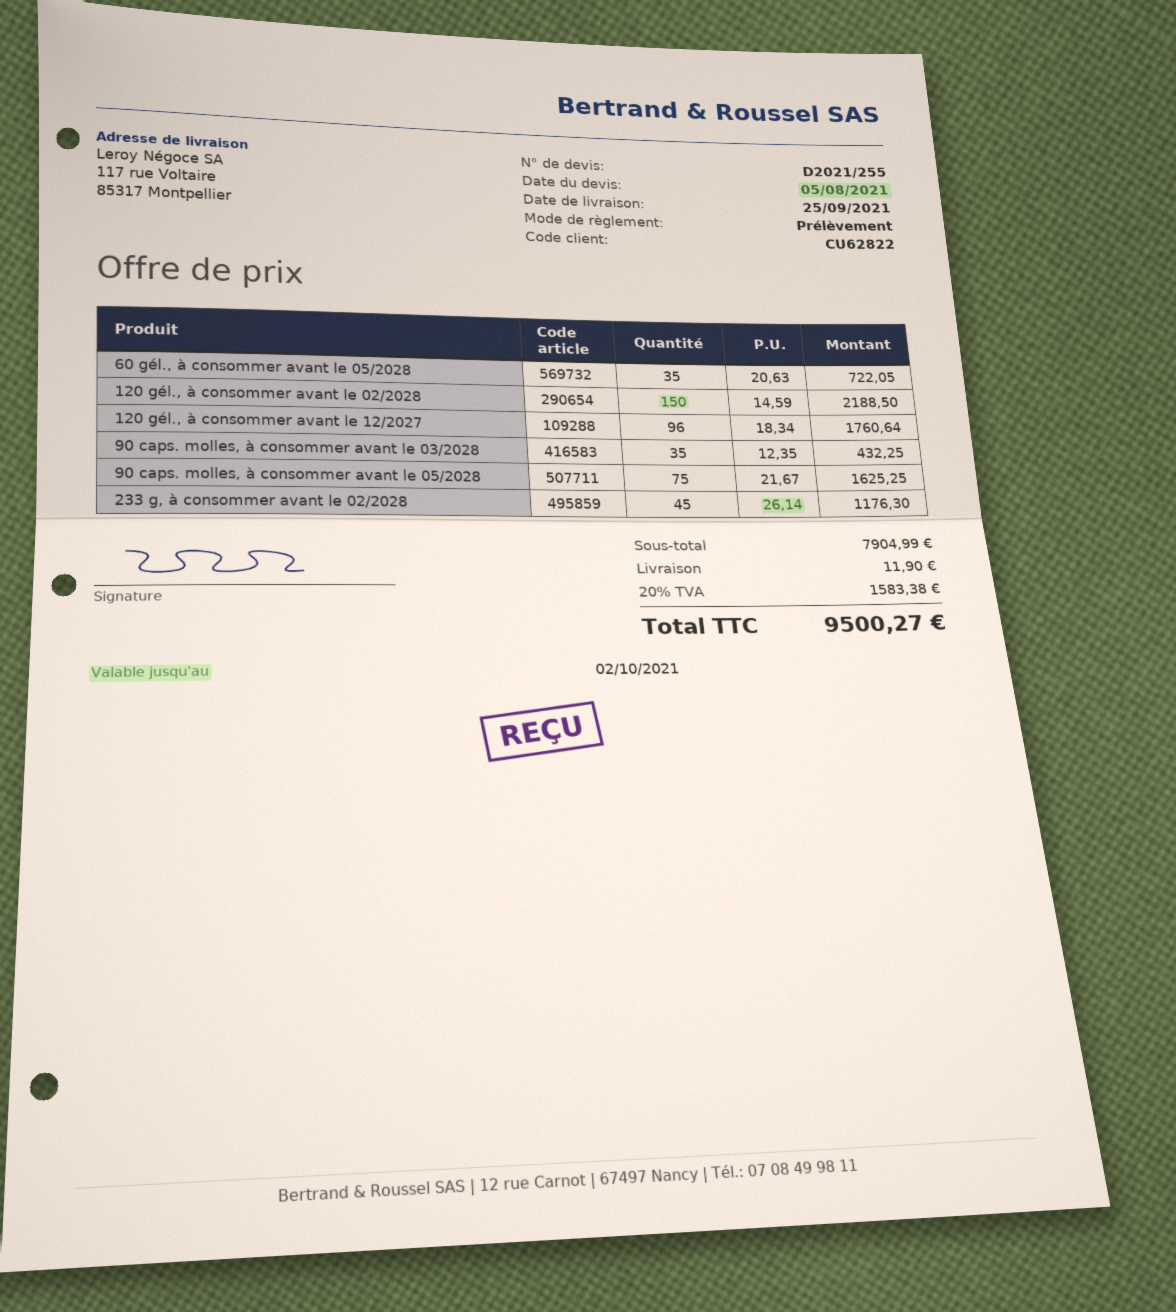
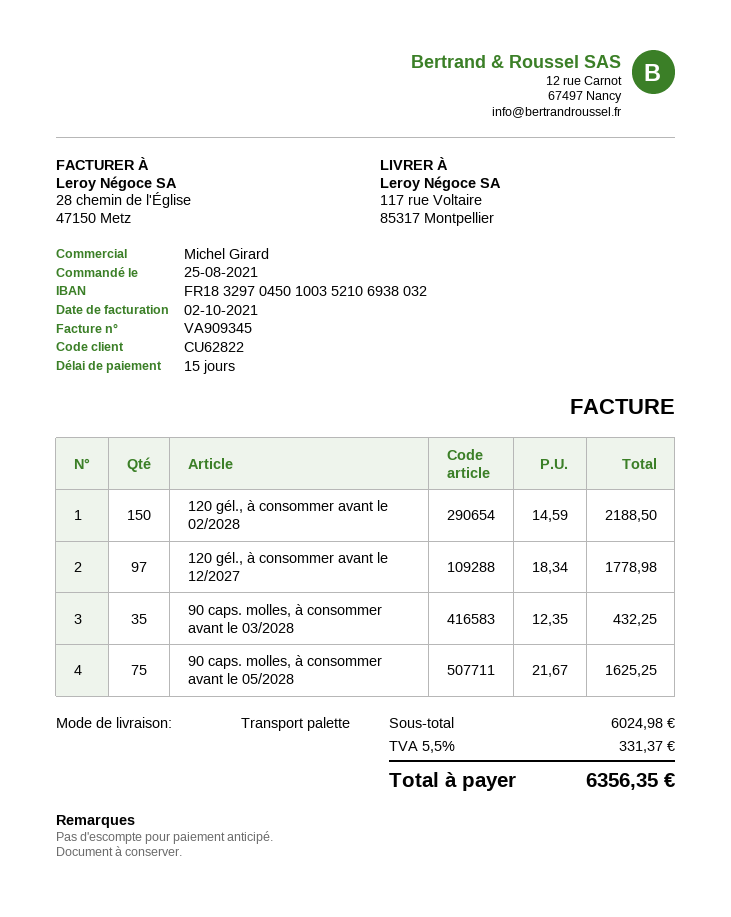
60 gél., à consommer avant le 05/2028: 35 x 20.63 = 722.05 -> none
120 gél., à consommer avant le 12/2027: 96 x 18.34 = 1760.64 -> 97 x 18.34 = 1778.98
233 g, à consommer avant le 02/2028: 45 x 26.14 = 1176.30 -> none
subtotal: 7904.99 -> 6024.98
shipping: 11.90 -> none
tax: 20% = 1583.38 -> 5.5% = 331.37
total: 9500.27 -> 6356.35

